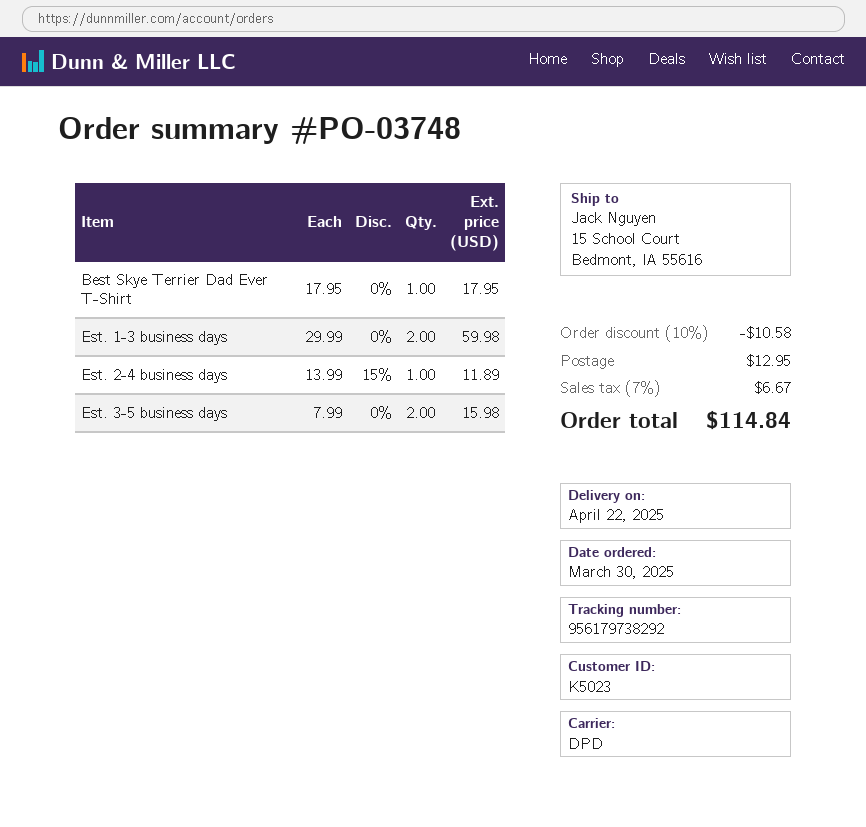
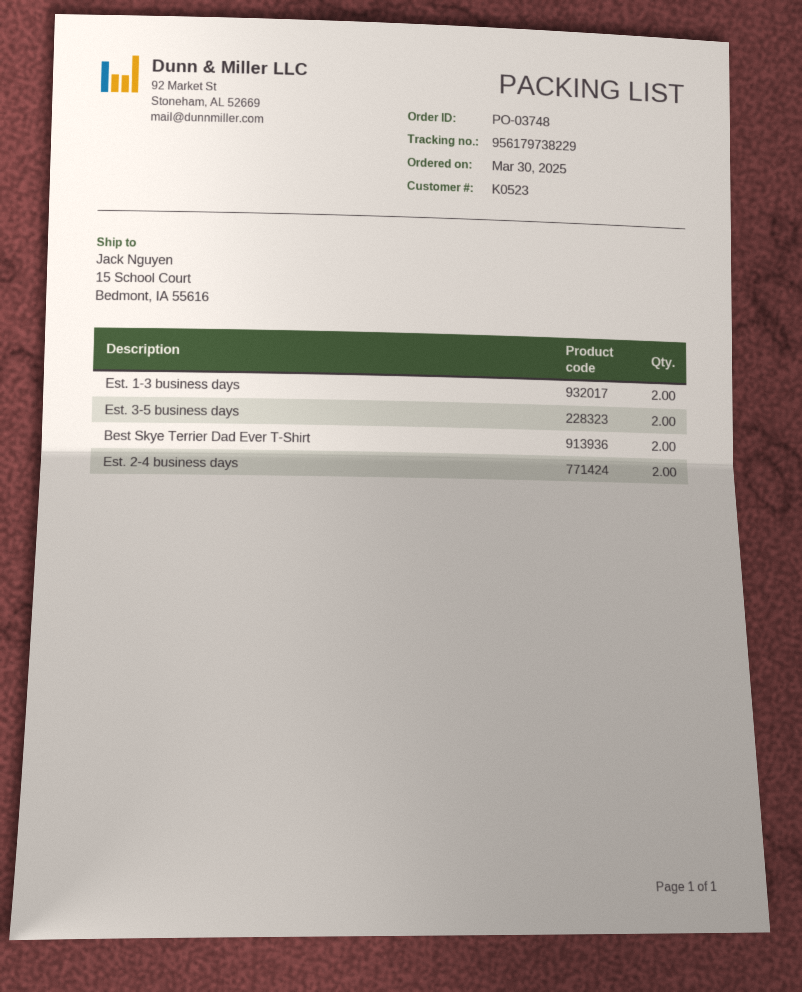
customer number: K5023 -> K0523
tracking number: 956179738292 -> 956179738229
Best Skye Terrier Dad Ever T-Shirt: 1 -> 2
Est. 2-4 business days: 1 -> 2

